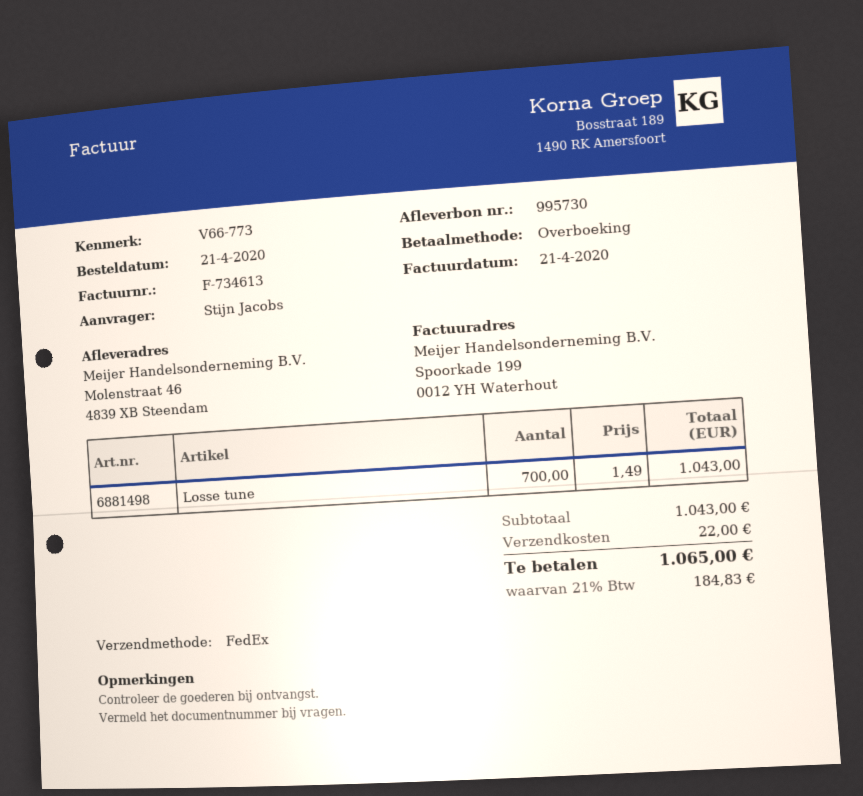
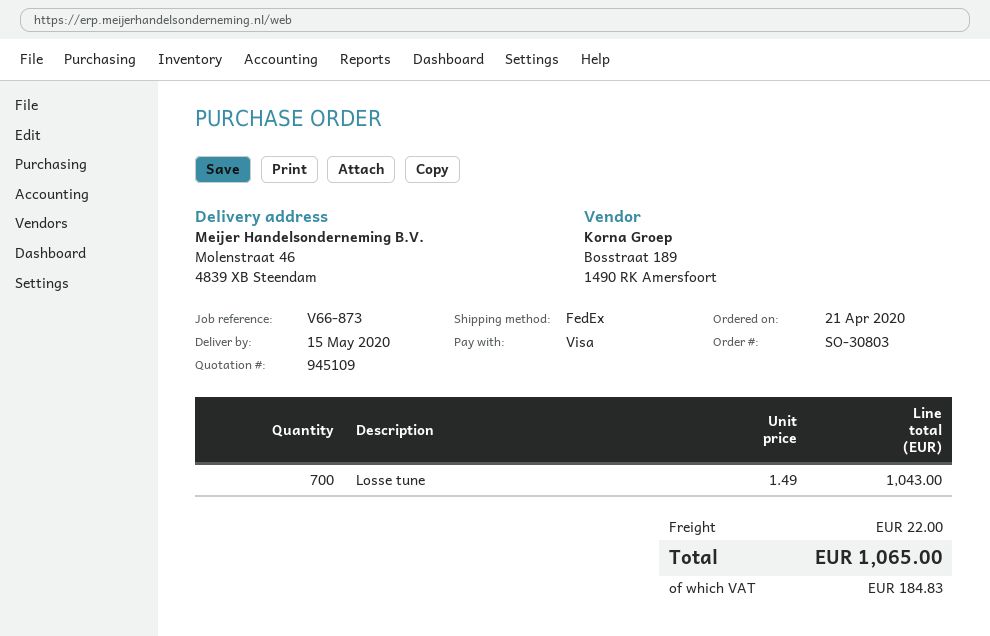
reference: V66-773 -> V66-873
payment method: bank transfer -> Visa

